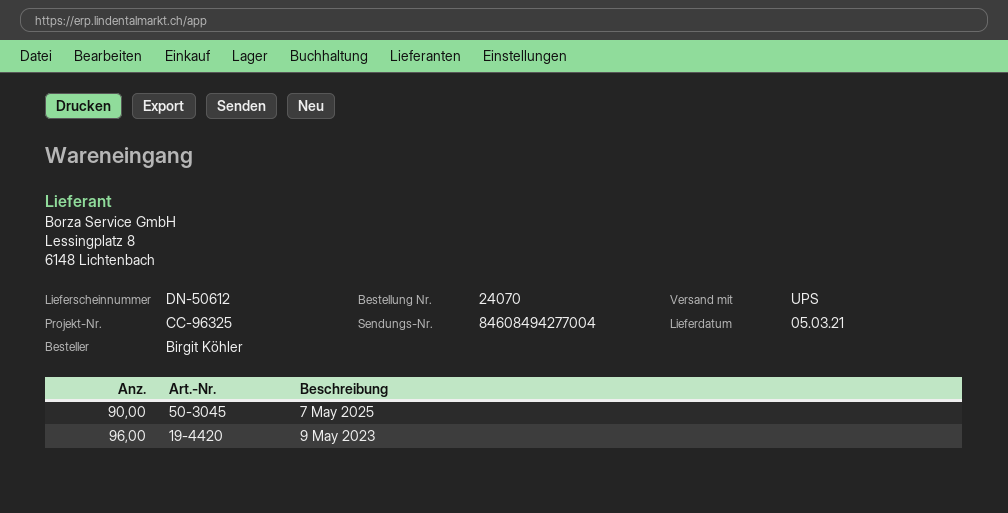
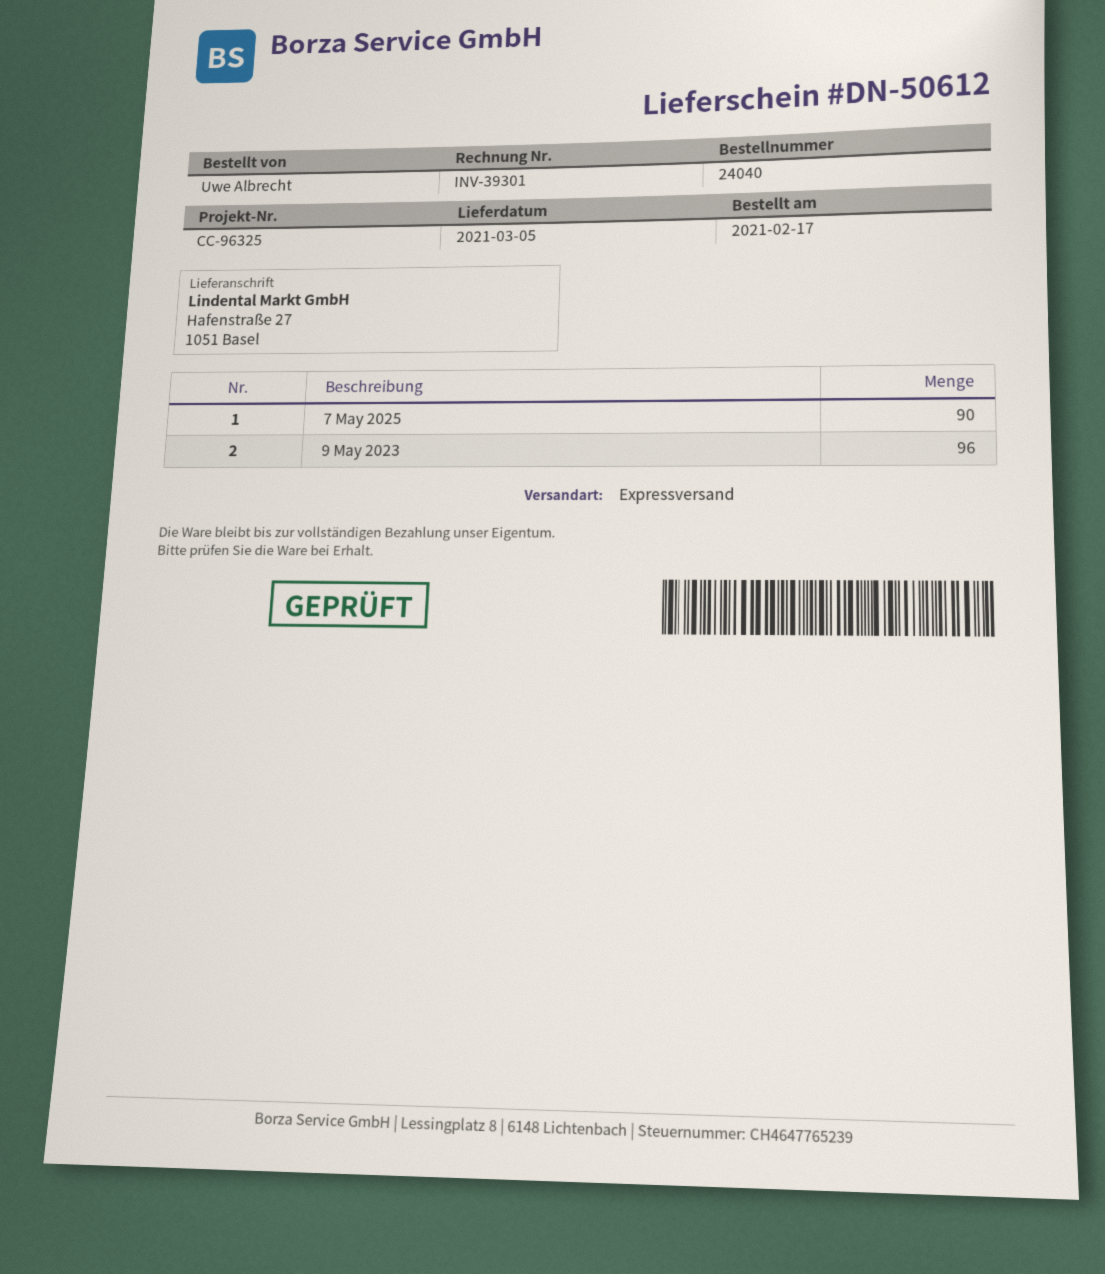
order number: 24070 -> 24040
ordered by: Birgit Köhler -> Uwe Albrecht
shipping method: UPS -> express

